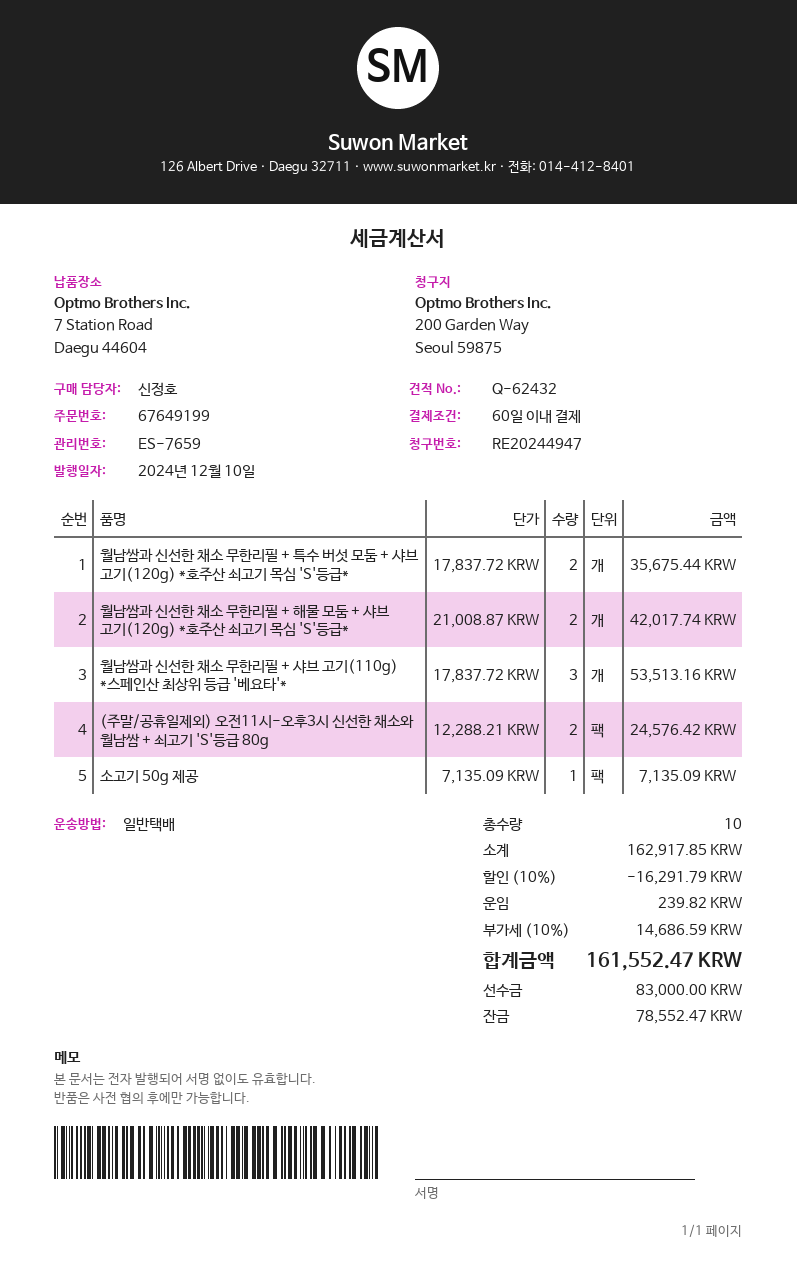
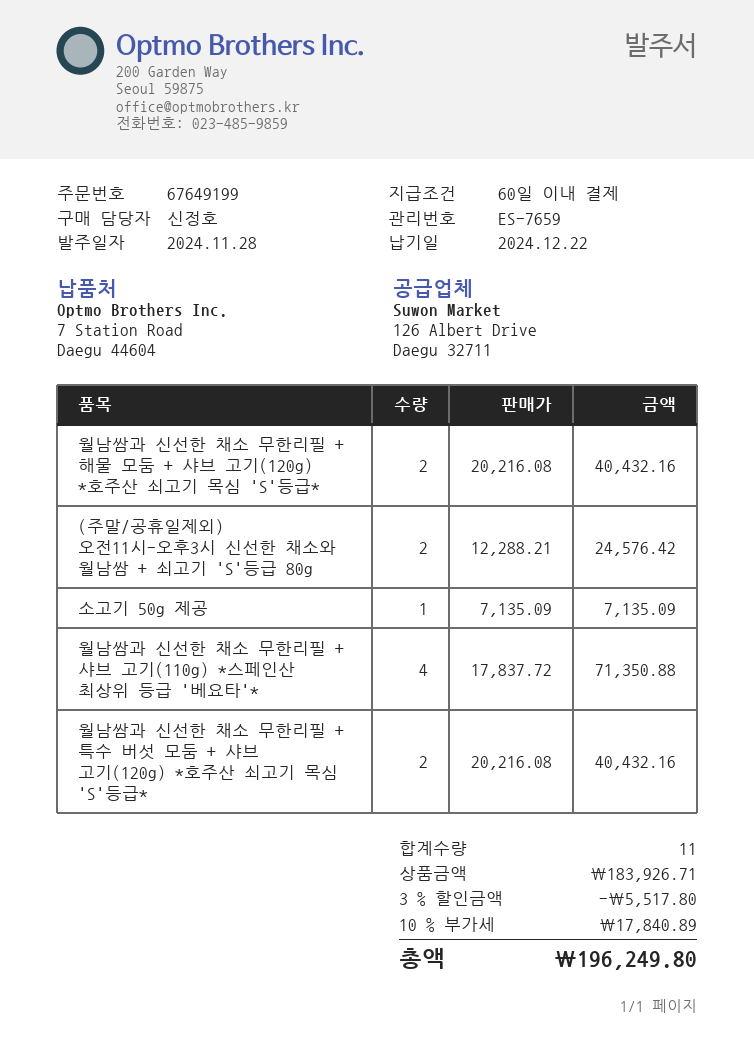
월남쌈과 신선한 채소 무한리필 + 특수 버섯 모둠 + 샤브 고기(120g) *호주산 쇠고기 목심 'S'등급*: 2 x 17837.72 = 35675.44 -> 2 x 20216.08 = 40432.16
월남쌈과 신선한 채소 무한리필 + 해물 모둠 + 샤브 고기(120g) *호주산 쇠고기 목심 'S'등급*: 2 x 21008.87 = 42017.74 -> 2 x 20216.08 = 40432.16
월남쌈과 신선한 채소 무한리필 + 샤브 고기(110g) *스페인산 최상위 등급 '베요타'*: 3 x 17837.72 = 53513.16 -> 4 x 17837.72 = 71350.88
total quantity: 10 -> 11
subtotal: 162917.85 -> 183926.71
discount: 10% = 16291.79 -> 3% = 5517.80
shipping: 239.82 -> none
tax: 10% = 14686.59 -> 10% = 17840.89
total: 161552.47 -> 196249.80

